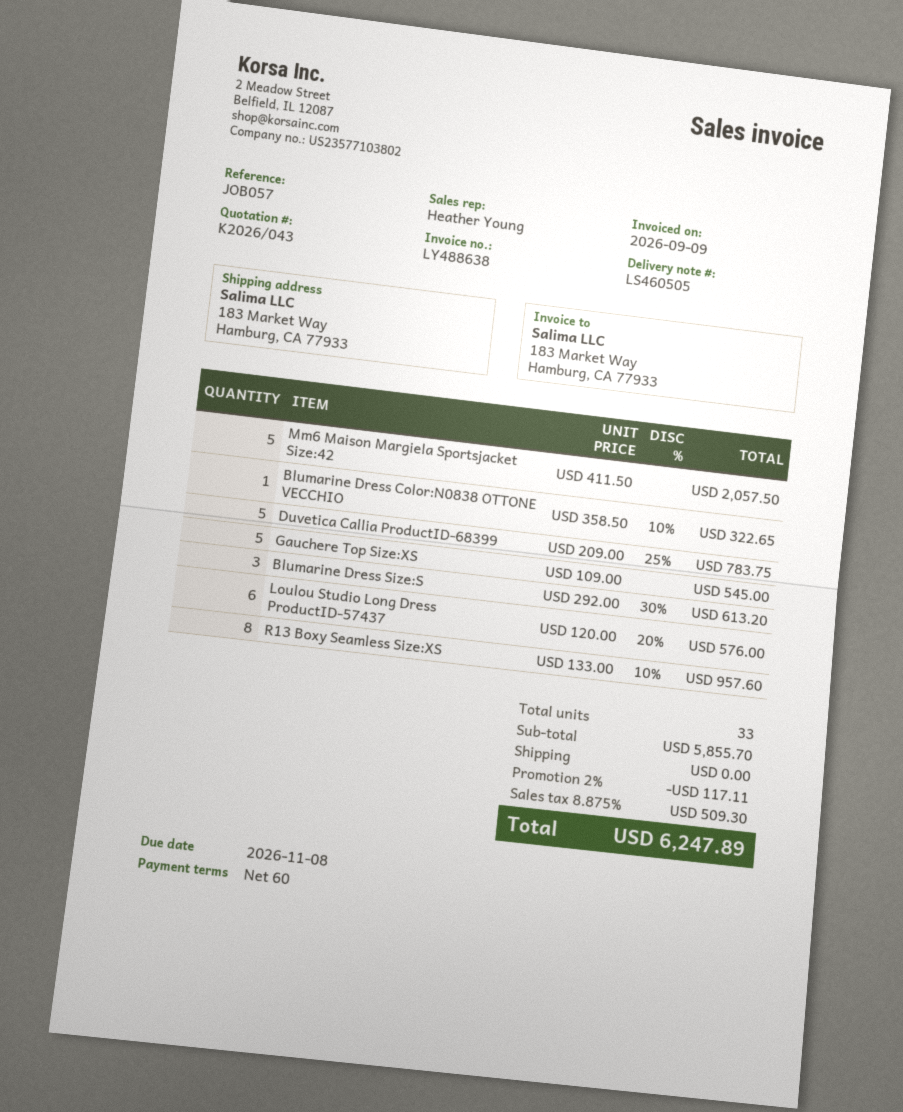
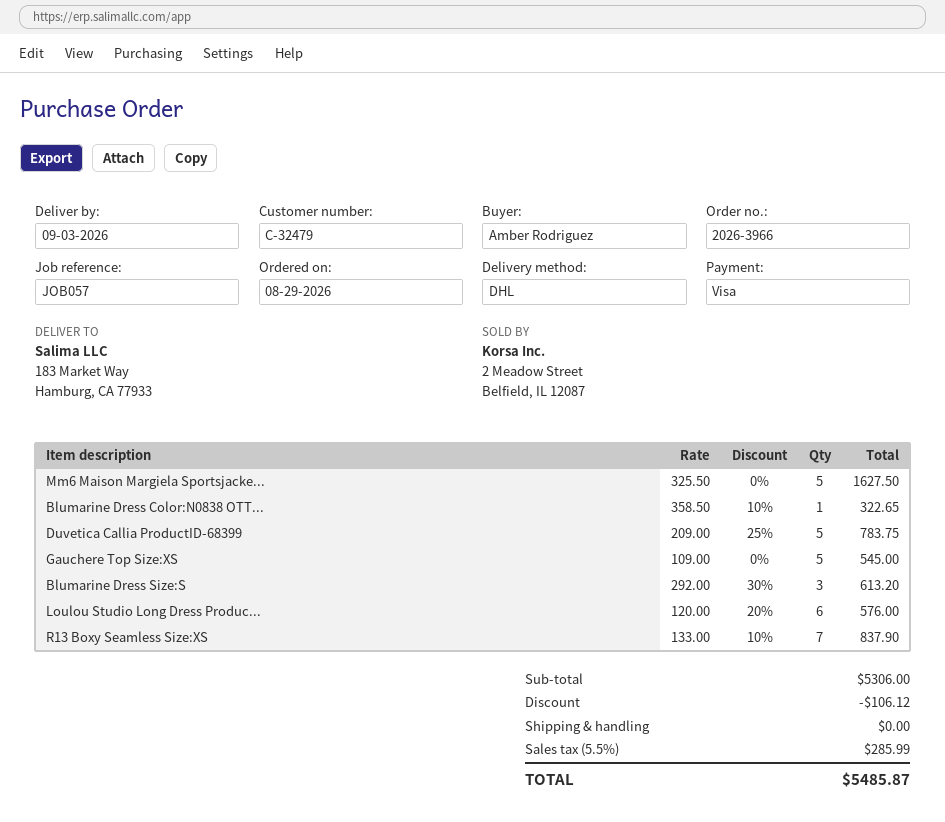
Mm6 Maison Margiela Sportsjacket Size:42: 5 x 411.50 = 2057.50 -> 5 x 325.50 = 1627.50
R13 Boxy Seamless Size:XS: 8 x 133.00 - 10% = 957.60 -> 7 x 133.00 - 10% = 837.90
subtotal: 5855.70 -> 5306.00
discount: 117.11 -> 106.12
tax: 8.875% = 509.30 -> 5.5% = 285.99
total: 6247.89 -> 5485.87

